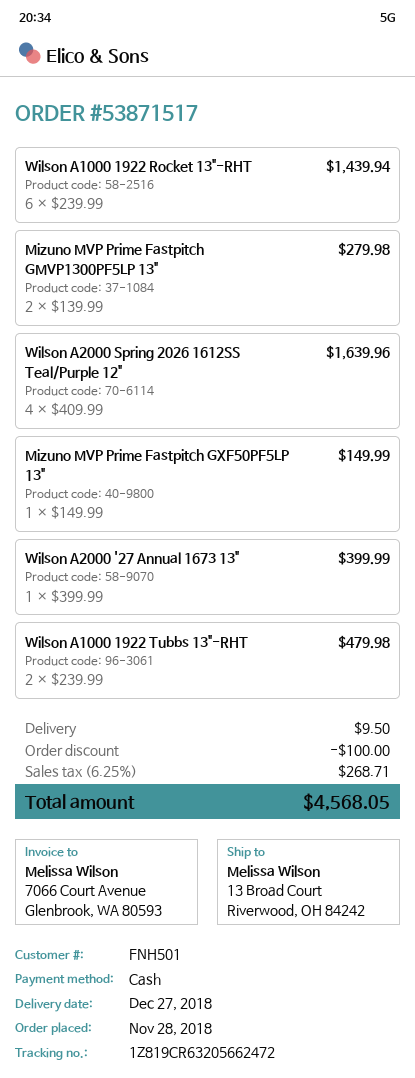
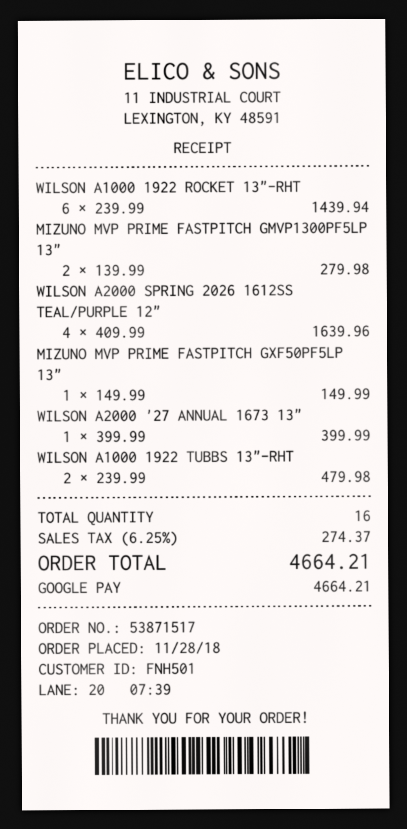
payment method: cash -> Google Pay
discount: 100.00 -> none
shipping: 9.50 -> none
tax: 6.25% = 268.71 -> 6.25% = 274.37
total: 4568.05 -> 4664.21

